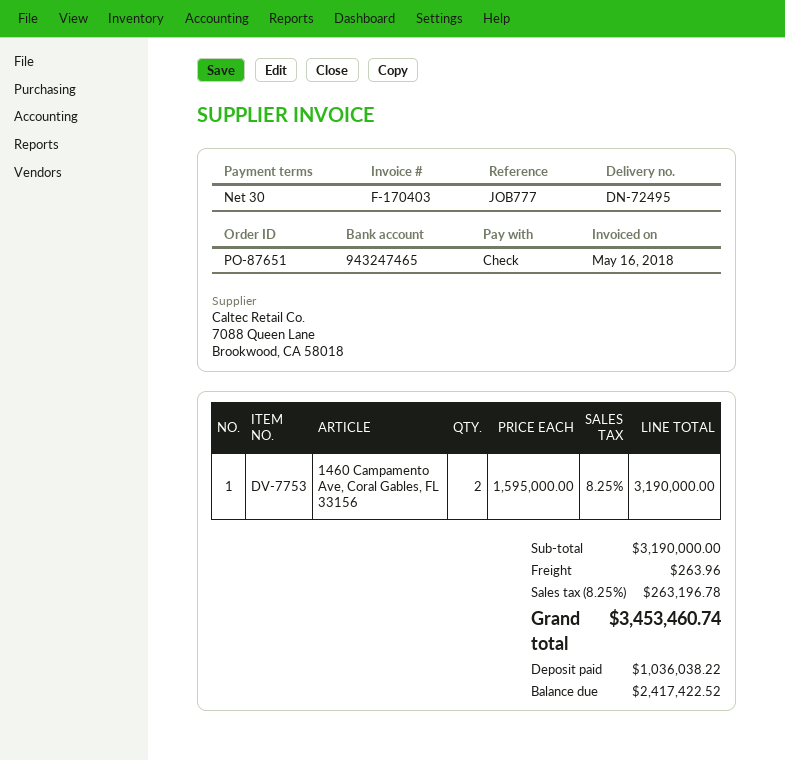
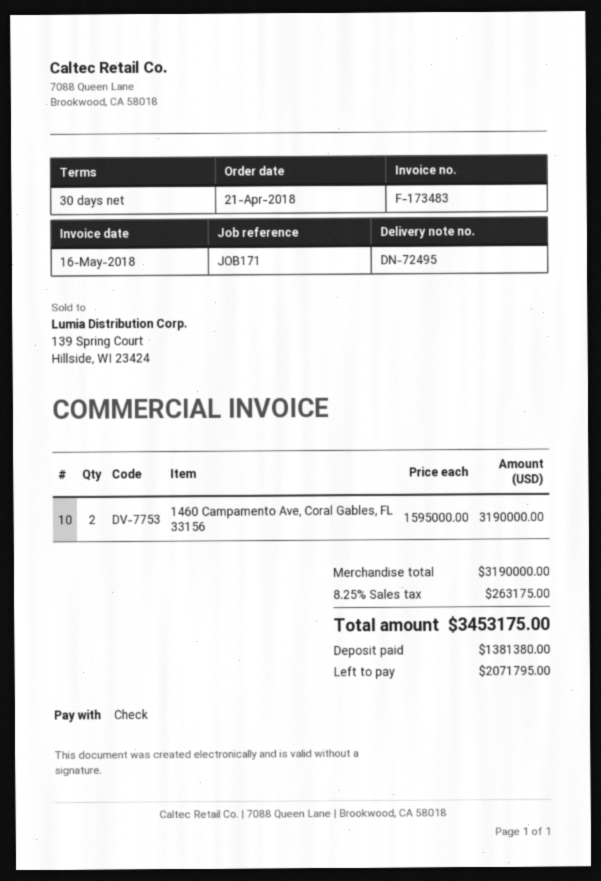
invoice number: F-170403 -> F-173483
reference: JOB777 -> JOB171
shipping: 263.96 -> none
tax: 8.25% = 263196.78 -> 8.25% = 263175.00
total: 3453460.74 -> 3453175.00
deposit: 1036038.22 -> 1381380.00
balance: 2417422.52 -> 2071795.00

